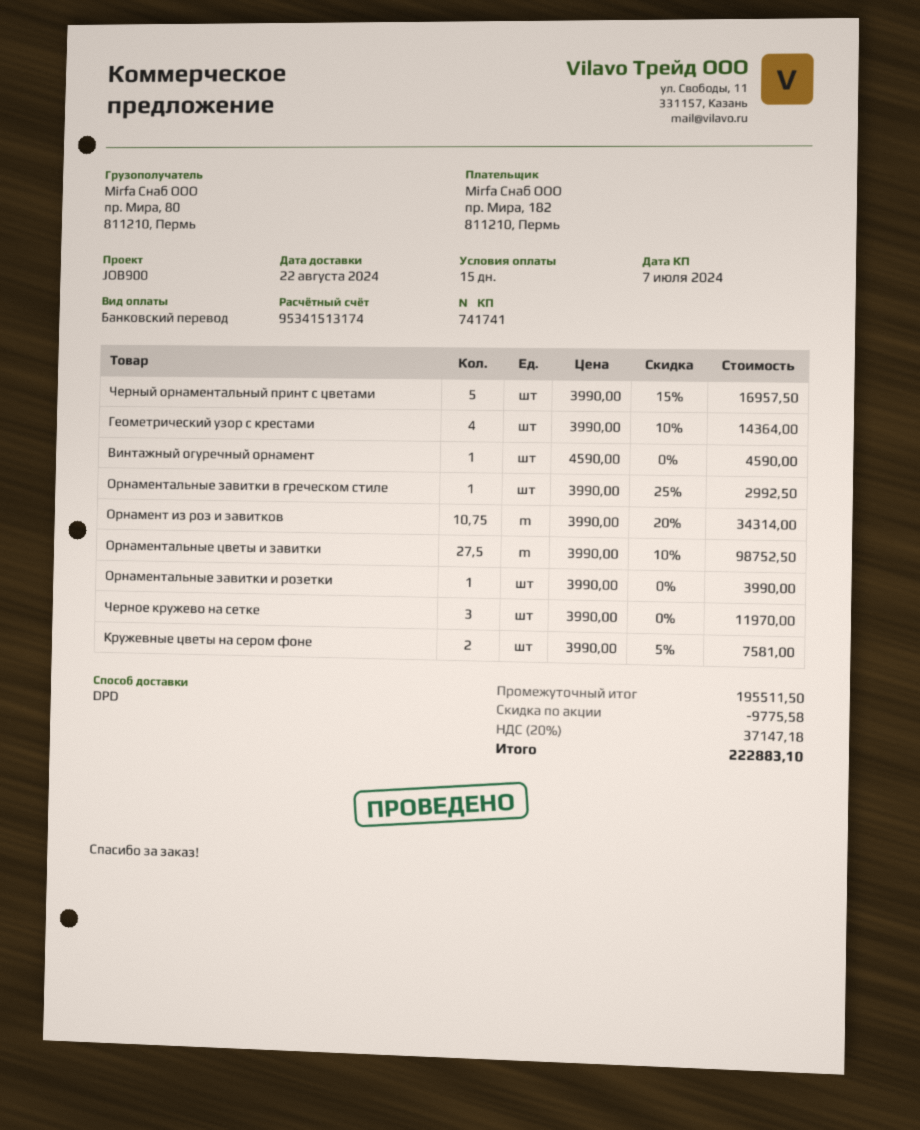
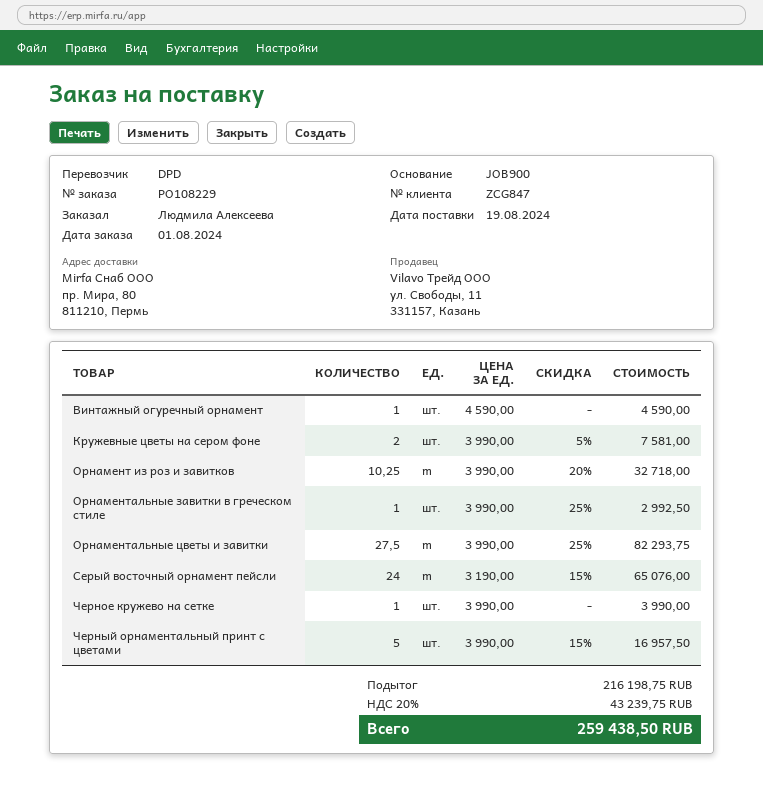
delivery date: 2024-08-22 -> 2024-08-19
Геометрический узор с крестами: 4 x 3990.00 - 10% = 14364.00 -> none
Орнамент из роз и завитков: 10.75 x 3990.00 - 20% = 34314.00 -> 10.25 x 3990.00 - 20% = 32718.00
Орнаментальные цветы и завитки: 27.5 x 3990.00 - 10% = 98752.50 -> 27.5 x 3990.00 - 25% = 82293.75
Орнаментальные завитки и розетки: 1 x 3990.00 = 3990.00 -> none
Черное кружево на сетке: 3 x 3990.00 = 11970.00 -> 1 x 3990.00 = 3990.00
Серый восточный орнамент пейсли: none -> 24 x 3190.00 - 15% = 65076.00
subtotal: 195511.50 -> 216198.75
discount: 9775.58 -> none
tax: 20% = 37147.18 -> 20% = 43239.75
total: 222883.10 -> 259438.50

